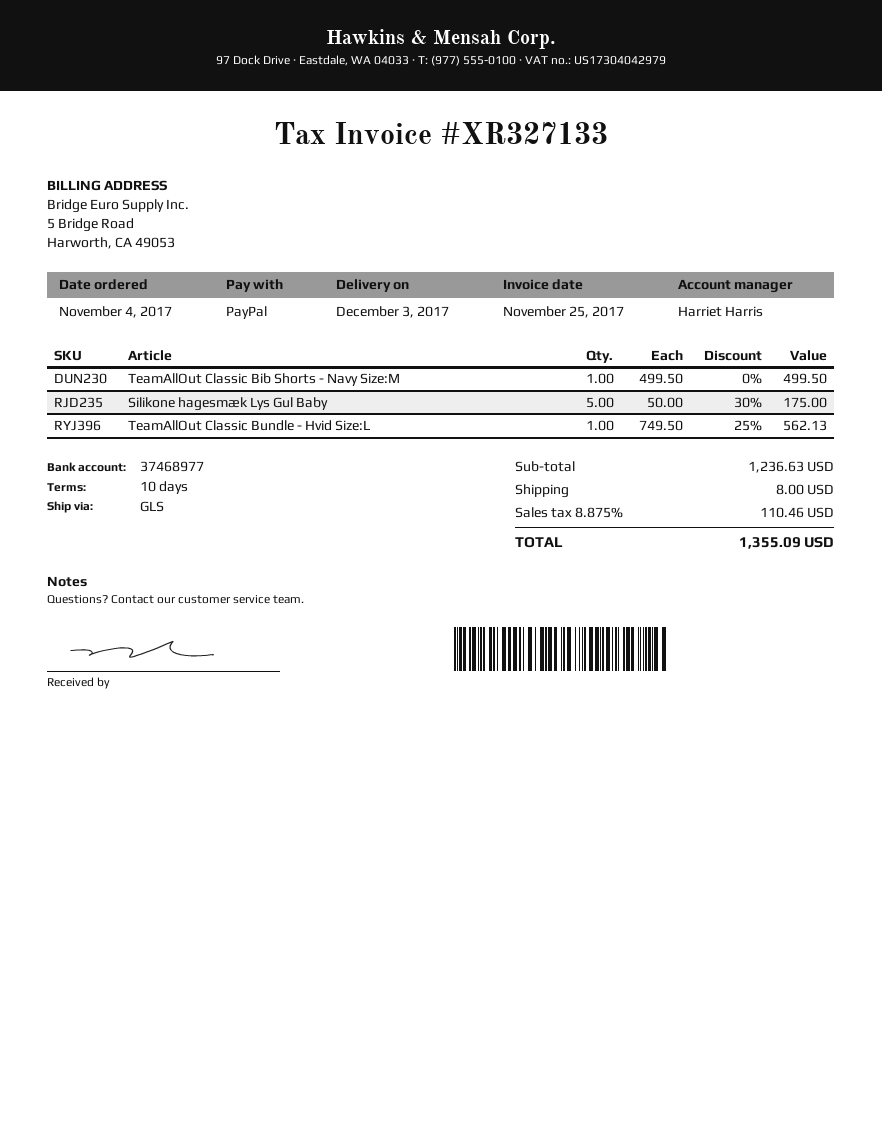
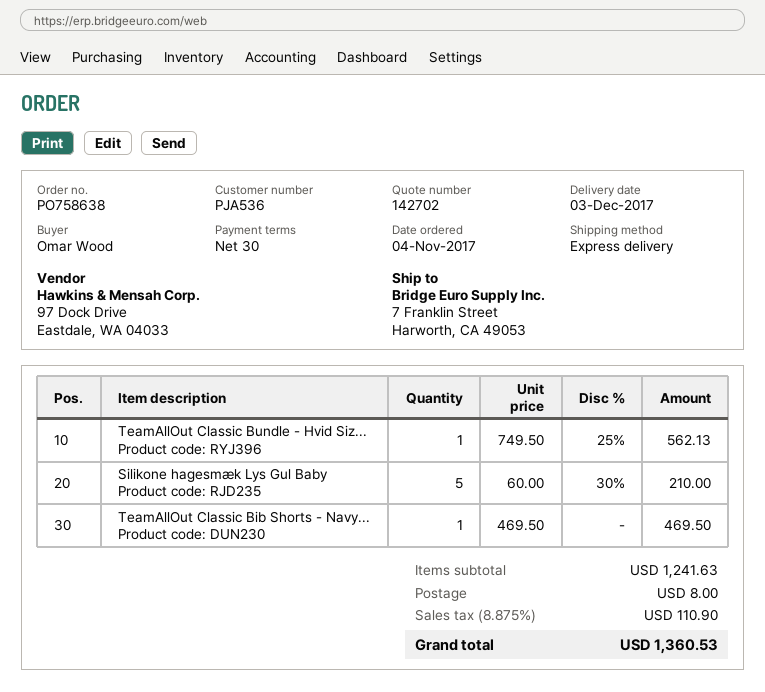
payment terms: 10 days -> 30 days
shipping method: GLS -> express
TeamAllOut Classic Bib Shorts - Navy Size:M: 1 x 499.50 = 499.50 -> 1 x 469.50 = 469.50
Silikone hagesmæk Lys Gul Baby: 5 x 50.00 - 30% = 175.00 -> 5 x 60.00 - 30% = 210.00
subtotal: 1236.63 -> 1241.63
tax: 8.875% = 110.46 -> 8.875% = 110.90
total: 1355.09 -> 1360.53

